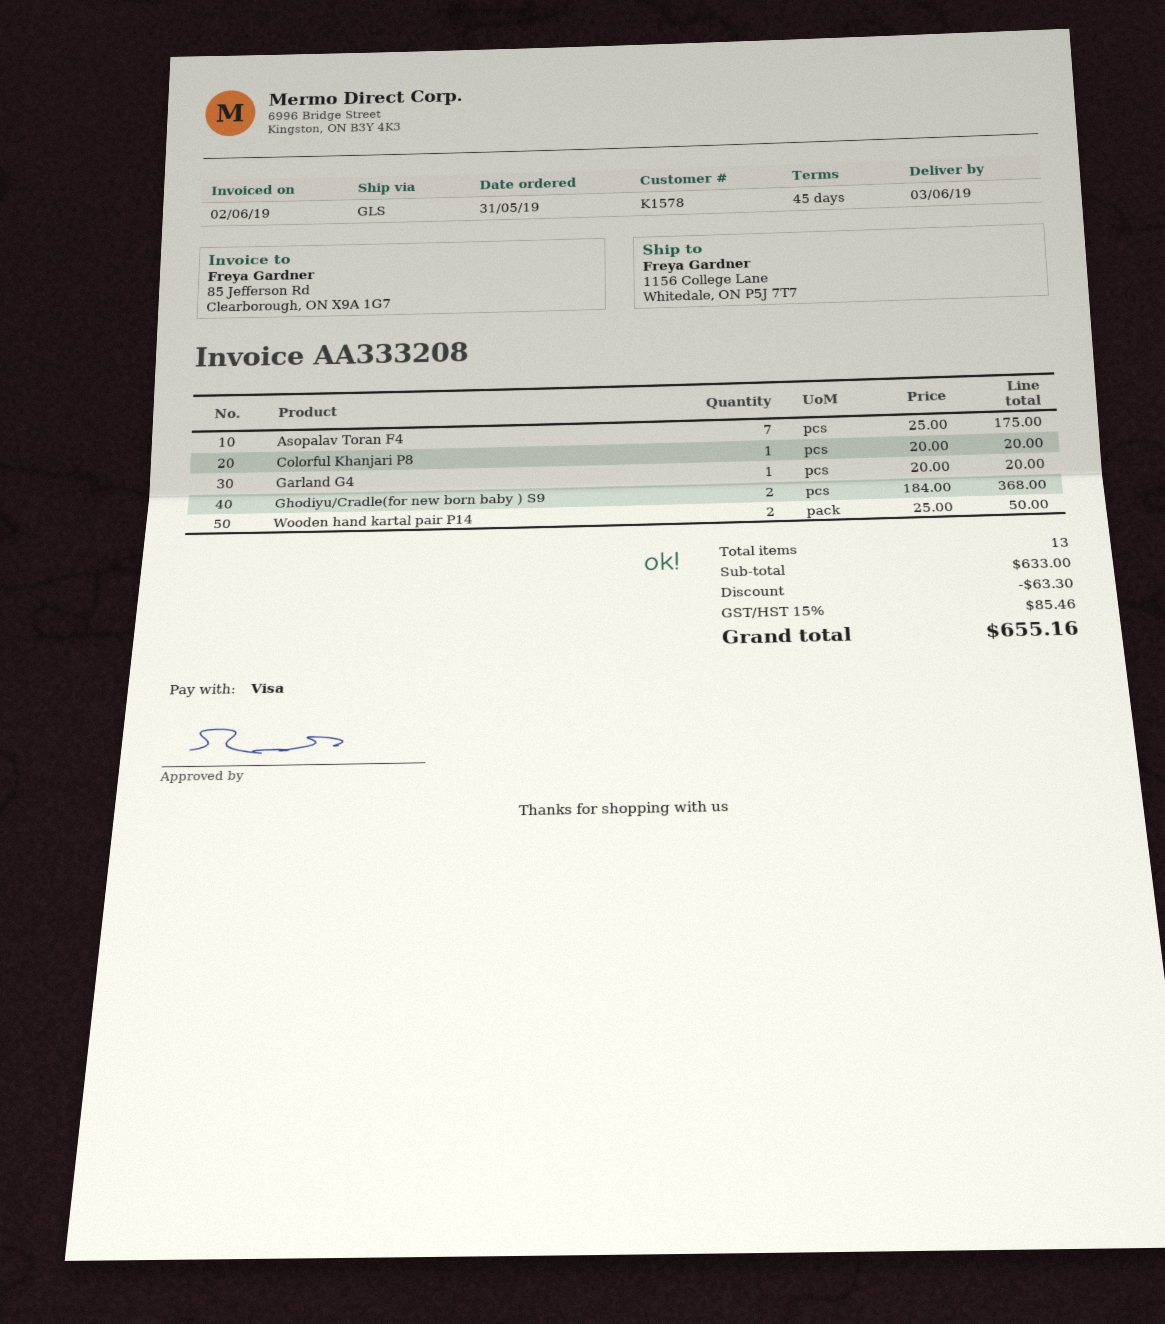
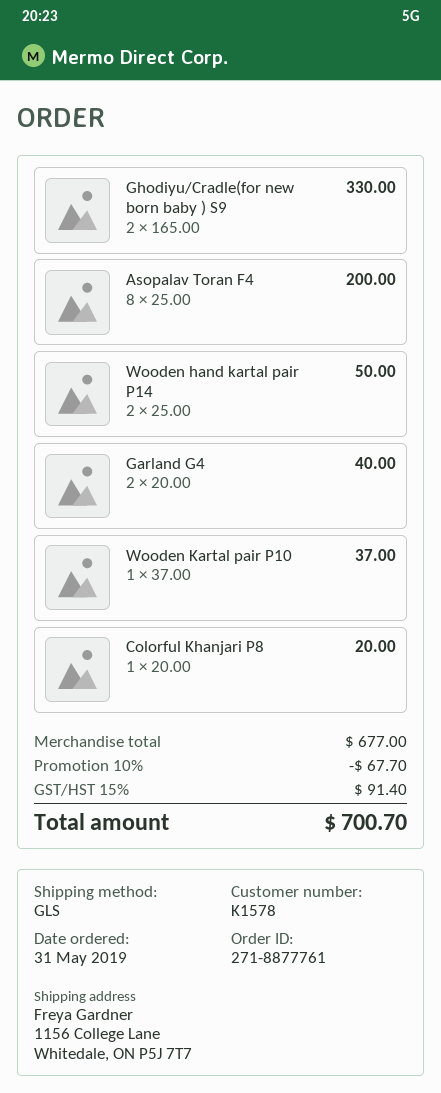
Asopalav Toran F4: 7 x 25.00 = 175.00 -> 8 x 25.00 = 200.00
Garland G4: 1 x 20.00 = 20.00 -> 2 x 20.00 = 40.00
Ghodiyu/Cradle(for new born baby ) S9: 2 x 184.00 = 368.00 -> 2 x 165.00 = 330.00
Wooden Kartal pair P10: none -> 1 x 37.00 = 37.00
subtotal: 633.00 -> 677.00
discount: 63.30 -> 67.70
tax: 15% = 85.46 -> 15% = 91.40
total: 655.16 -> 700.70

